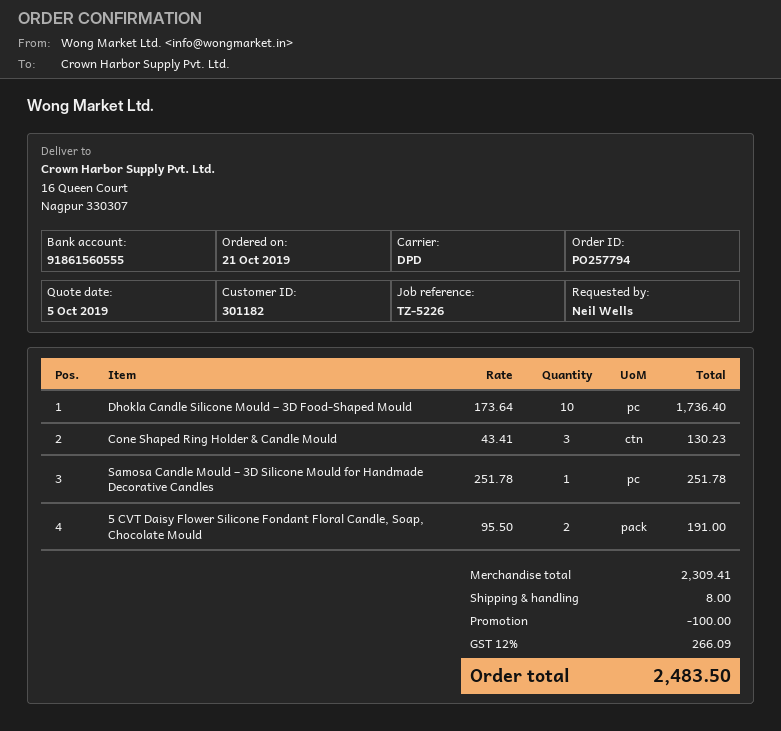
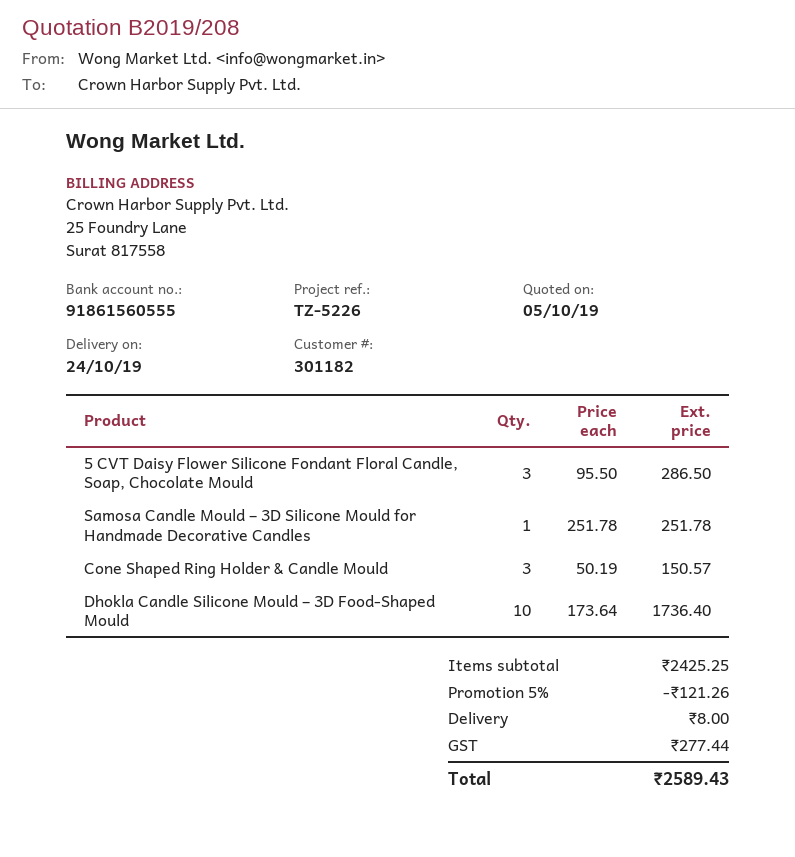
Cone Shaped Ring Holder & Candle Mould: 3 x 43.41 = 130.23 -> 3 x 50.19 = 150.57
5 CVT Daisy Flower Silicone Fondant Floral Candle, Soap, Chocolate Mould: 2 x 95.50 = 191.00 -> 3 x 95.50 = 286.50
subtotal: 2309.41 -> 2425.25
discount: 100.00 -> 121.26
tax: 266.09 -> 277.44
total: 2483.50 -> 2589.43

